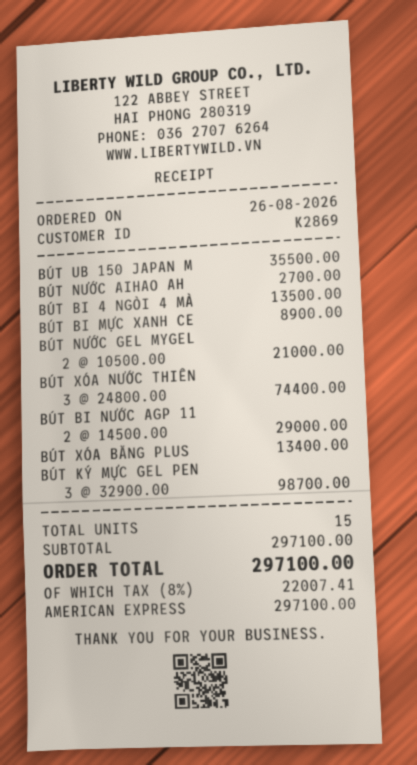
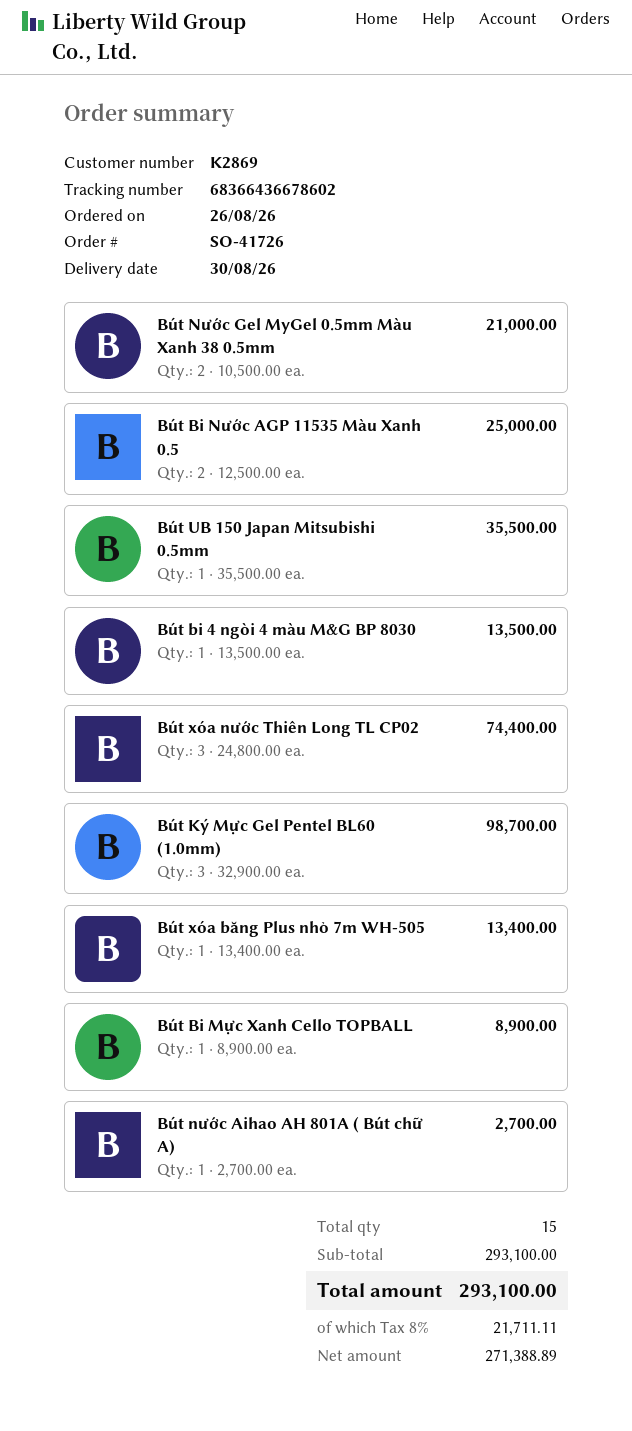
BÚT BI NƯỚC AGP 11: 2 x 14500.00 = 29000.00 -> 2 x 12500.00 = 25000.00
subtotal: 297100.00 -> 293100.00
tax: 8% = 22007.41 -> 8% = 21711.11
total: 297100.00 -> 293100.00

